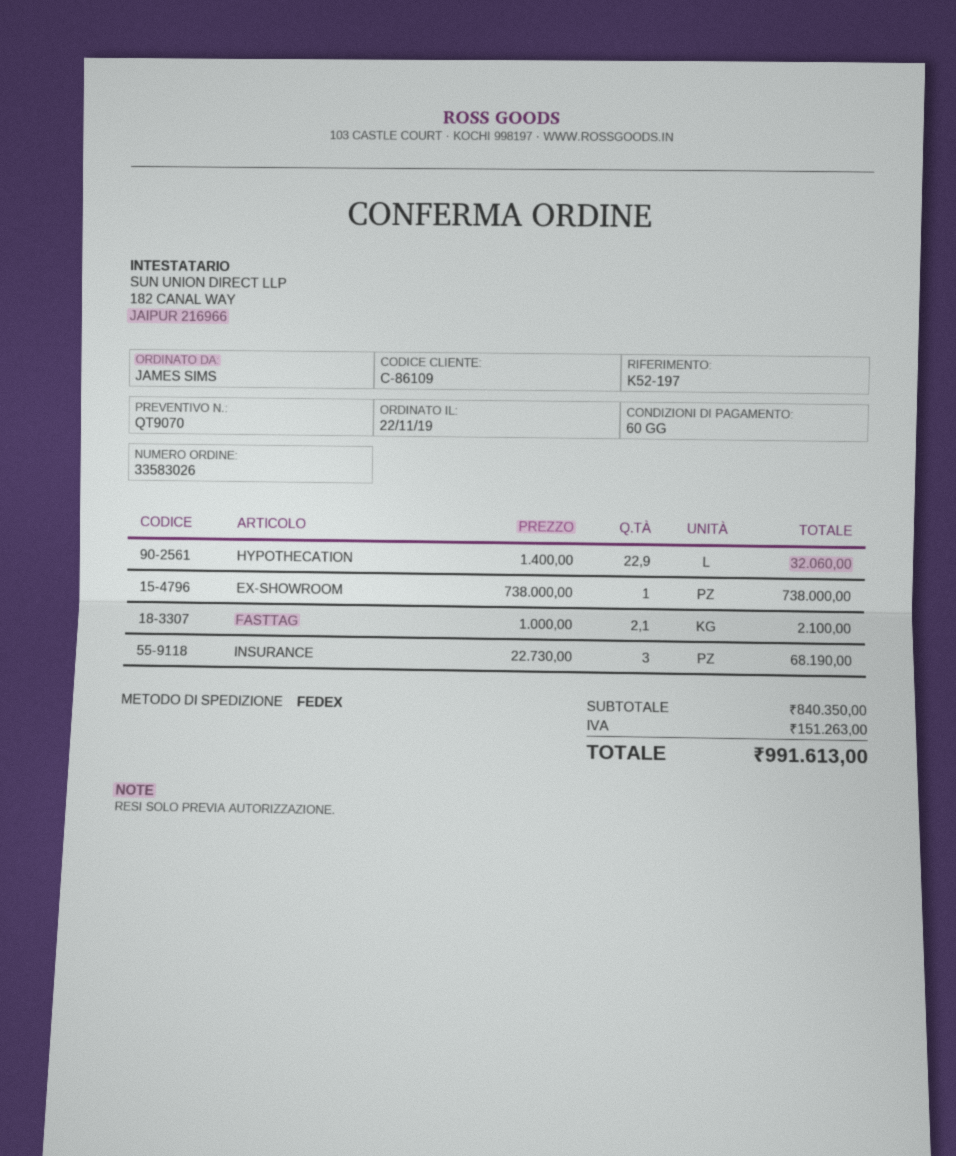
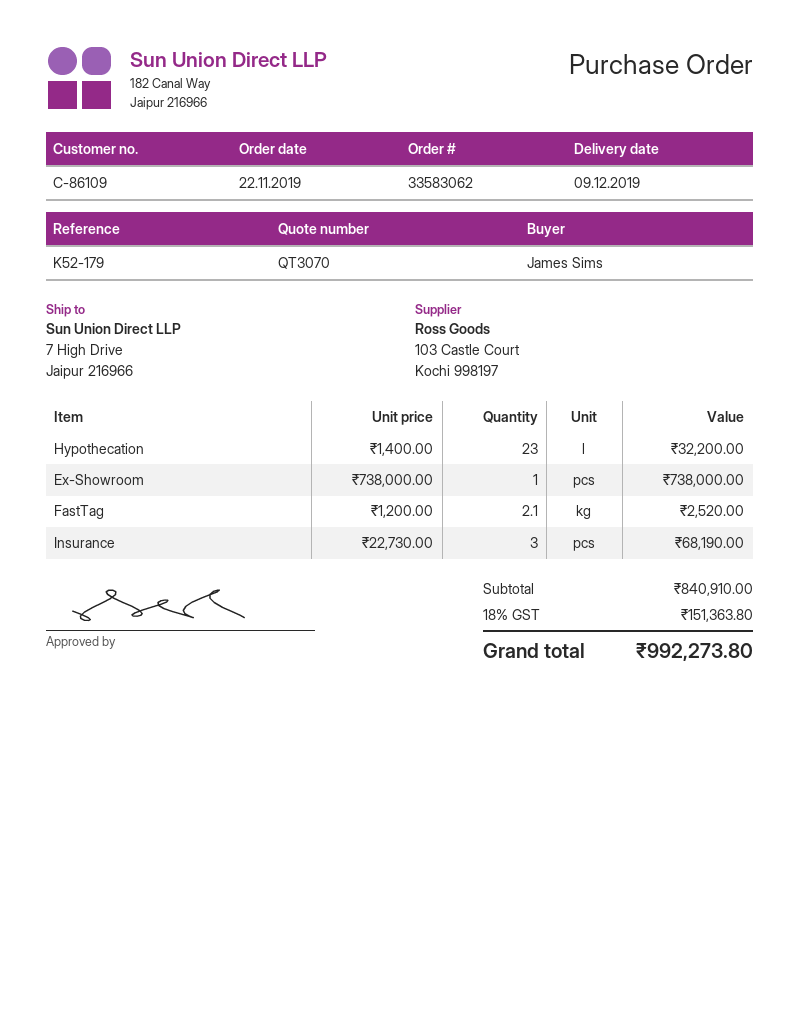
quote number: QT9070 -> QT3070
order number: 33583026 -> 33583062
reference: K52-197 -> K52-179
HYPOTHECATION: 22.9 x 1400.00 = 32060.00 -> 23 x 1400.00 = 32200.00
FASTTAG: 2.1 x 1000.00 = 2100.00 -> 2.1 x 1200.00 = 2520.00
subtotal: 840350.00 -> 840910.00
tax: 151263.00 -> 151363.80
total: 991613.00 -> 992273.80

